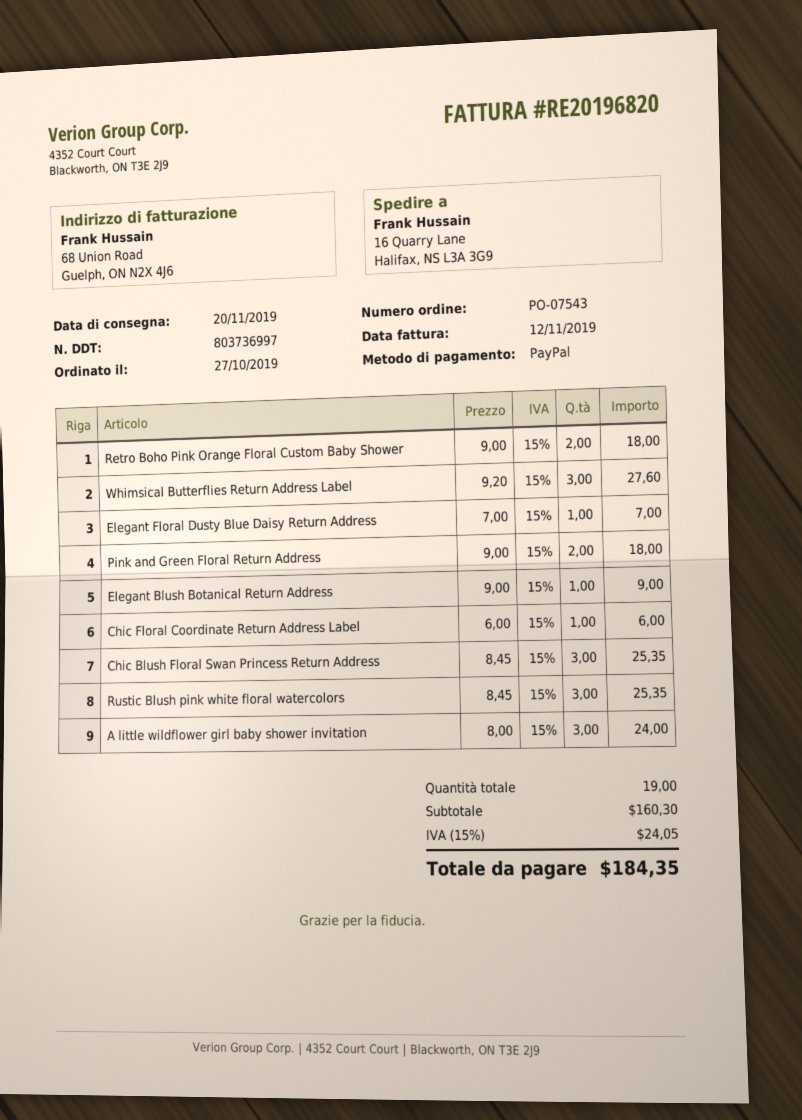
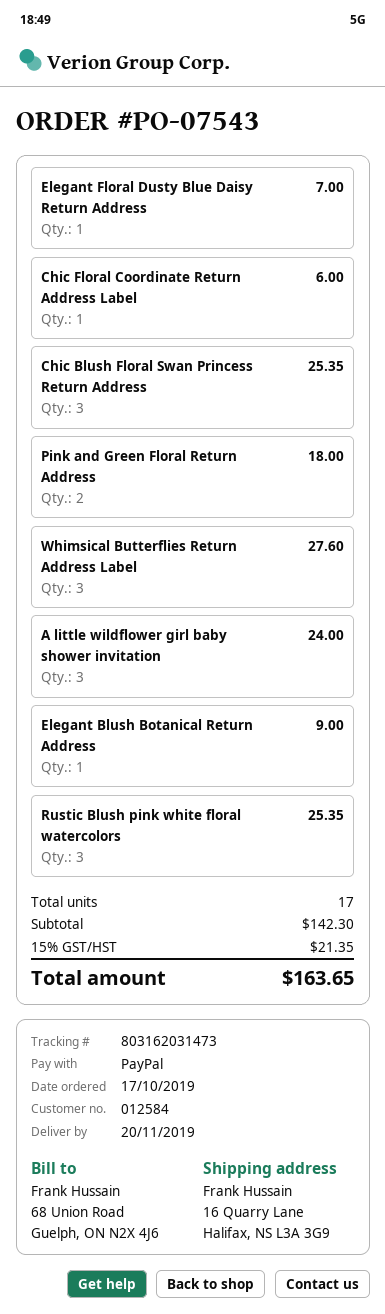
order date: 2019-10-27 -> 2019-10-17
Retro Boho Pink Orange Floral Custom Baby Shower: 2 for 18.00 -> none
total quantity: 19 -> 17
subtotal: 160.30 -> 142.30
tax: 15% = 24.05 -> 15% = 21.35
total: 184.35 -> 163.65

